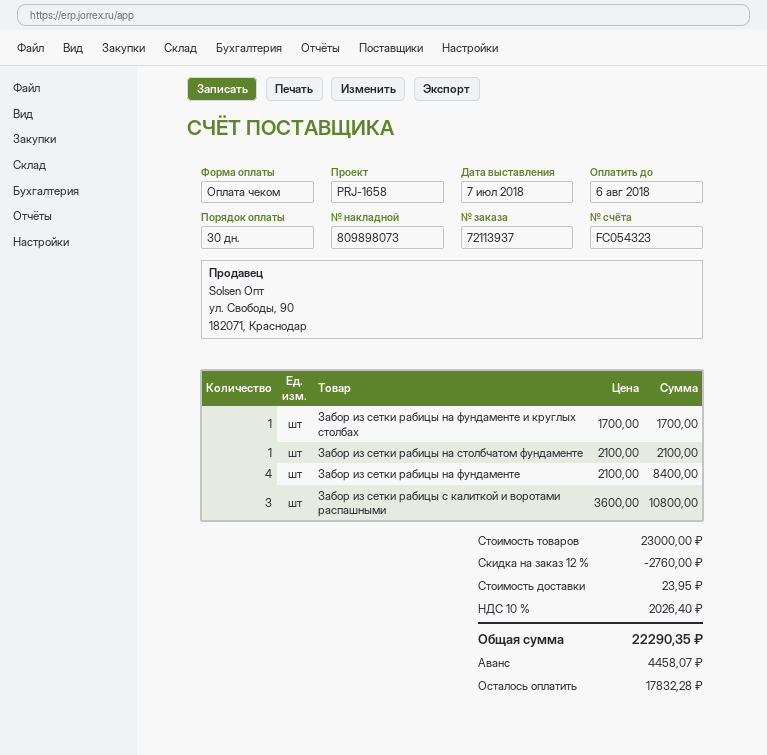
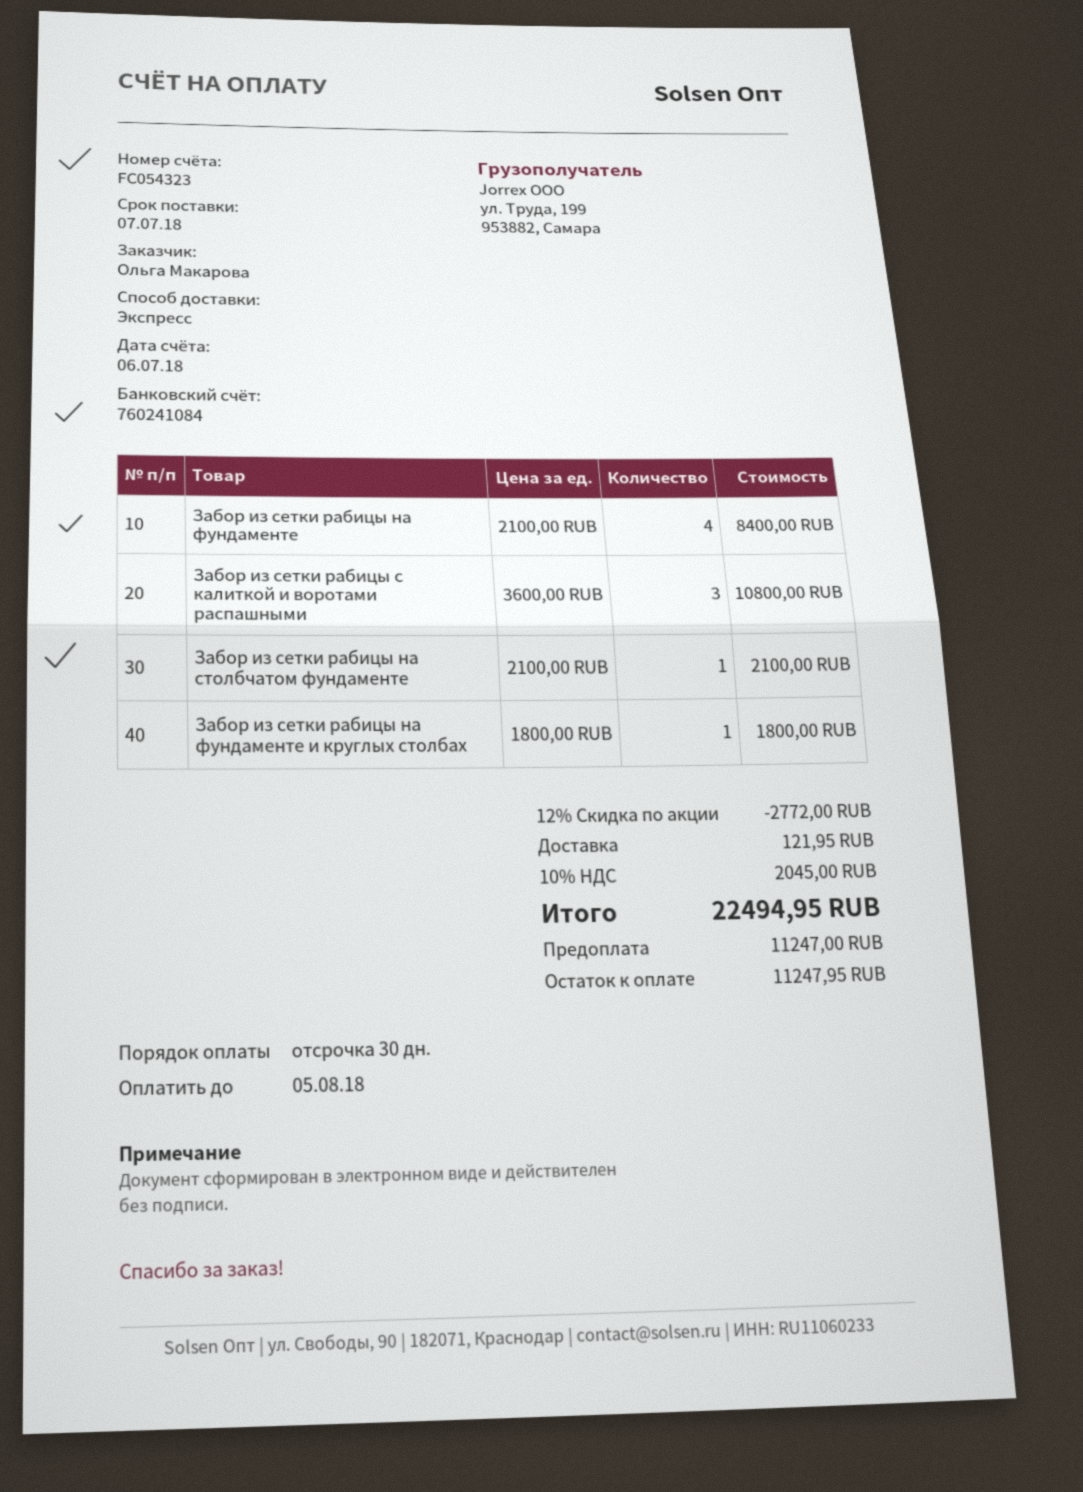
invoice date: 2018-07-07 -> 2018-07-06
due date: 2018-08-06 -> 2018-08-05
Забор из сетки рабицы на фундаменте и круглых столбах: 1 x 1700.00 = 1700.00 -> 1 x 1800.00 = 1800.00
discount: 12% = 2760.00 -> 12% = 2772.00
shipping: 23.95 -> 121.95
tax: 10% = 2026.40 -> 10% = 2045.00
total: 22290.35 -> 22494.95
deposit: 4458.07 -> 11247.00
balance: 17832.28 -> 11247.95

